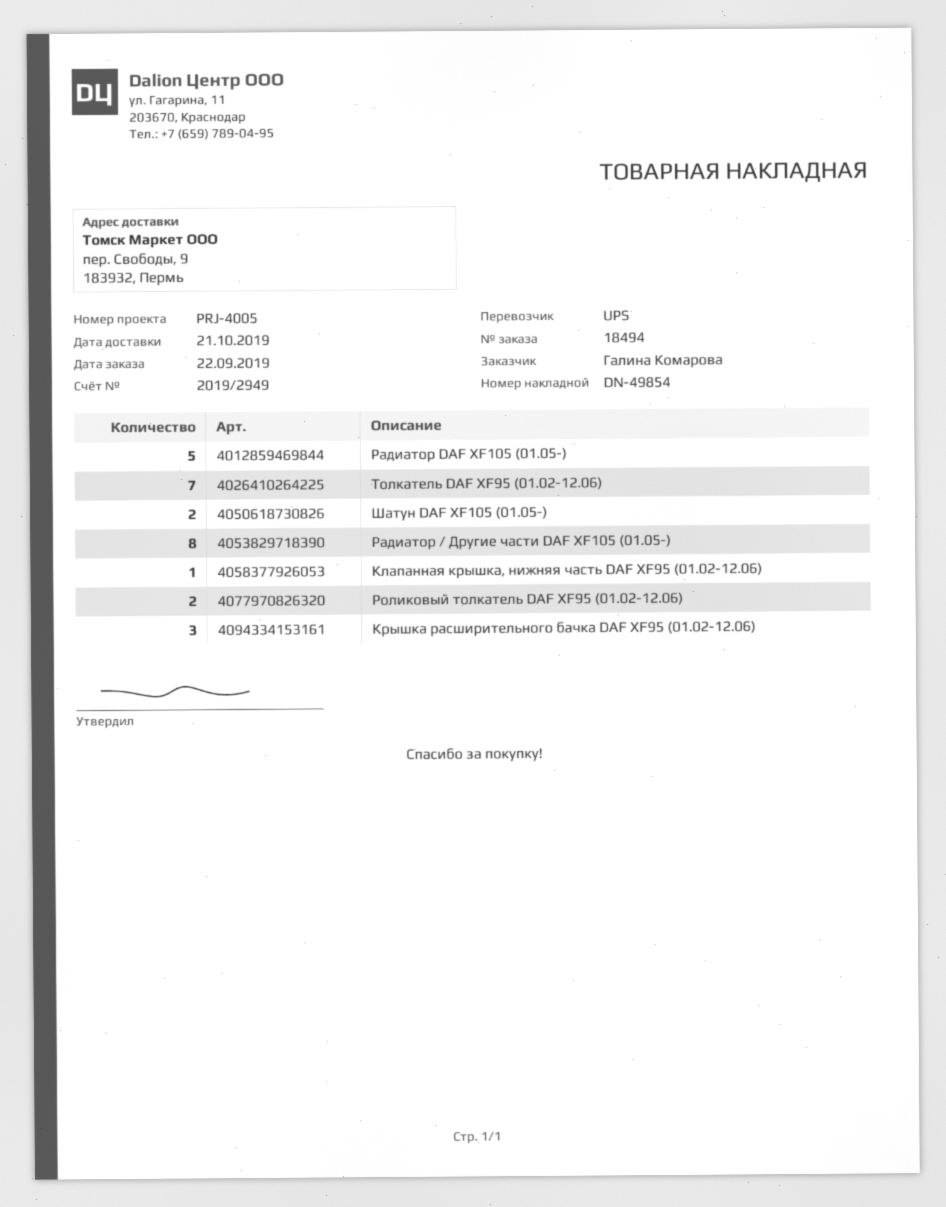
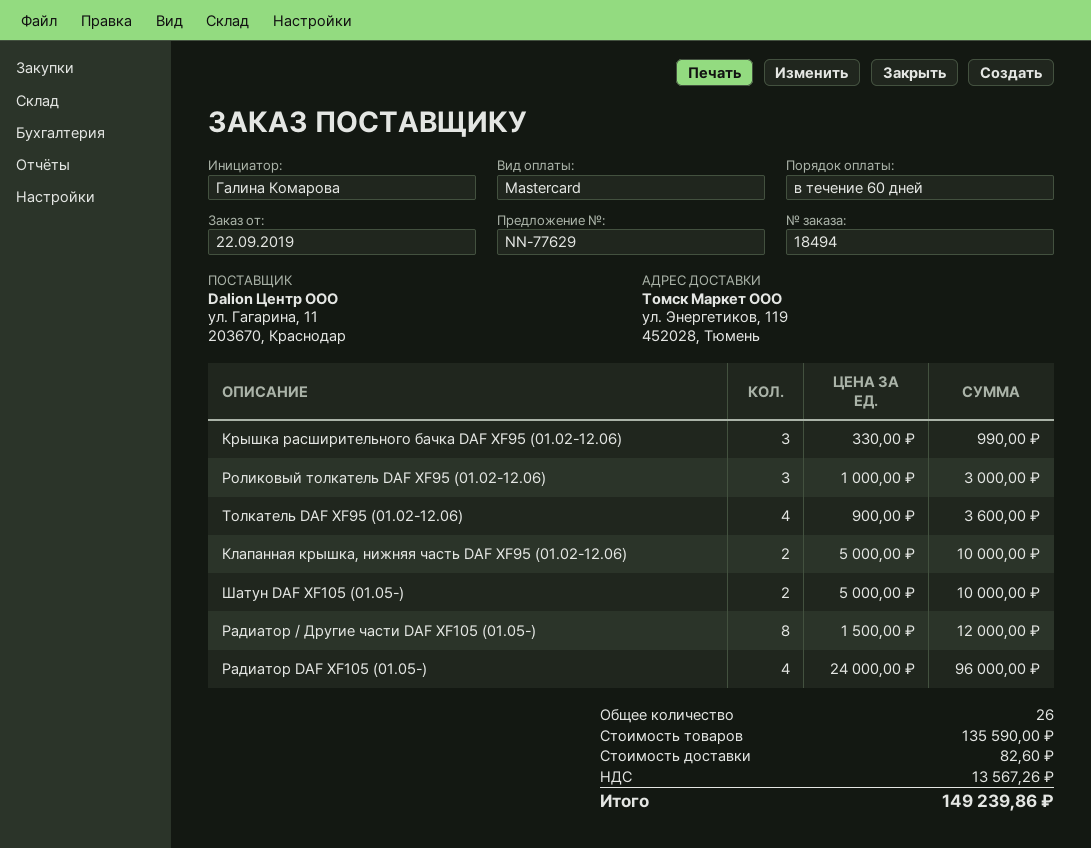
ship to: пер. Свободы, 9, 183932, Пермь -> ул. Энергетиков, 119, 452028, Тюмень
Радиатор DAF XF105 (01.05-): 5 -> 4
Толкатель DAF XF95 (01.02-12.06): 7 -> 4
Клапанная крышка, нижняя часть DAF XF95 (01.02-12.06): 1 -> 2
Роликовый толкатель DAF XF95 (01.02-12.06): 2 -> 3

